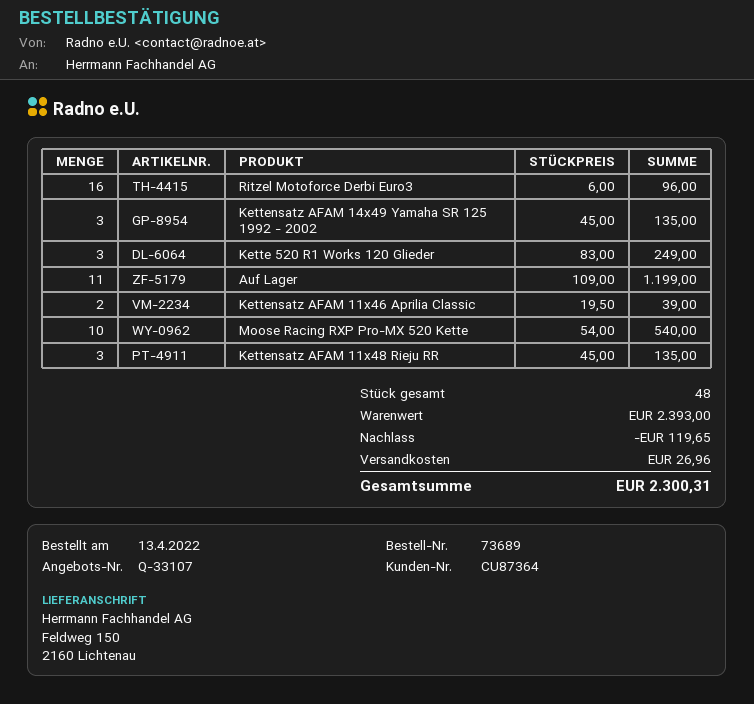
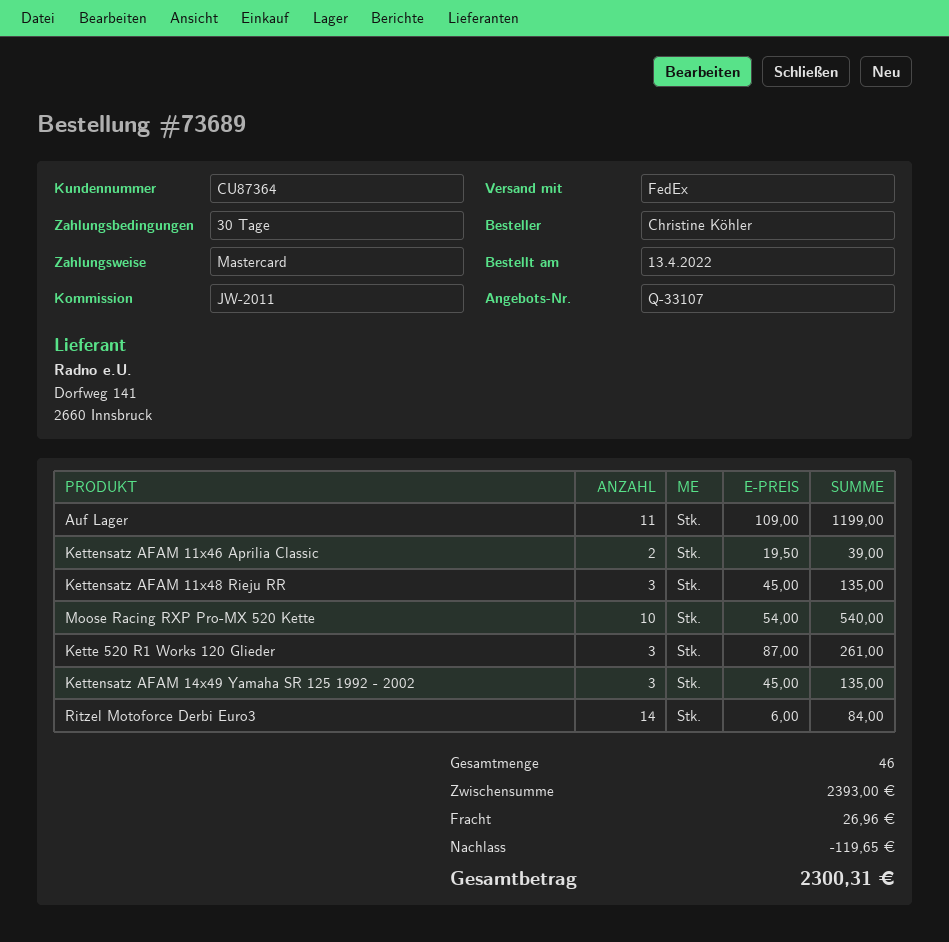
Ritzel Motoforce Derbi Euro3: 16 x 6.00 = 96.00 -> 14 x 6.00 = 84.00
Kette 520 R1 Works 120 Glieder: 3 x 83.00 = 249.00 -> 3 x 87.00 = 261.00
total quantity: 48 -> 46

